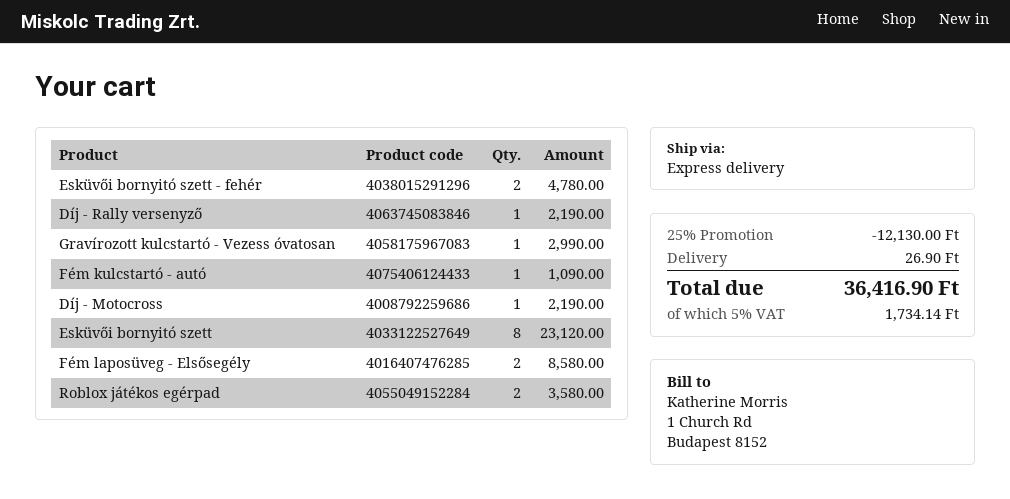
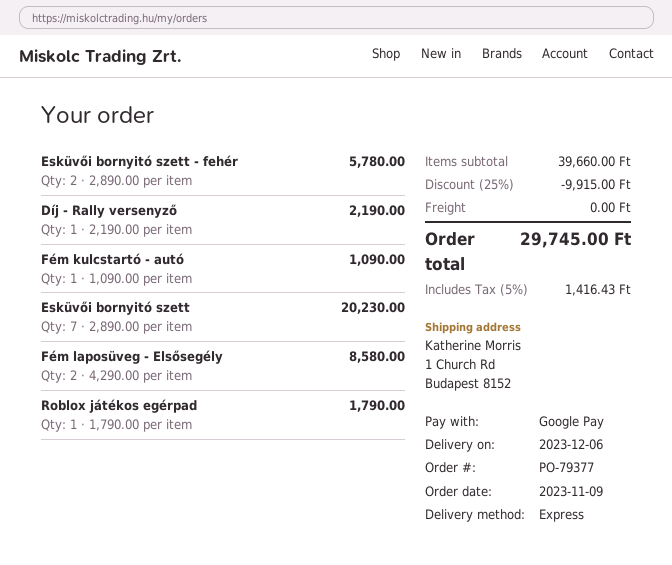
Esküvői bornyitó szett - fehér: 2 for 4780.00 -> 2 for 5780.00
Gravírozott kulcstartó - Vezess óvatosan: 1 for 2990.00 -> none
Díj - Motocross: 1 for 2190.00 -> none
Esküvői bornyitó szett: 8 for 23120.00 -> 7 for 20230.00
Roblox játékos egérpad: 2 for 3580.00 -> 1 for 1790.00
discount: 25% = 12130.00 -> 25% = 9915.00
shipping: 26.90 -> 0.00
tax: 5% = 1734.14 -> 5% = 1416.43
total: 36416.90 -> 29745.00

